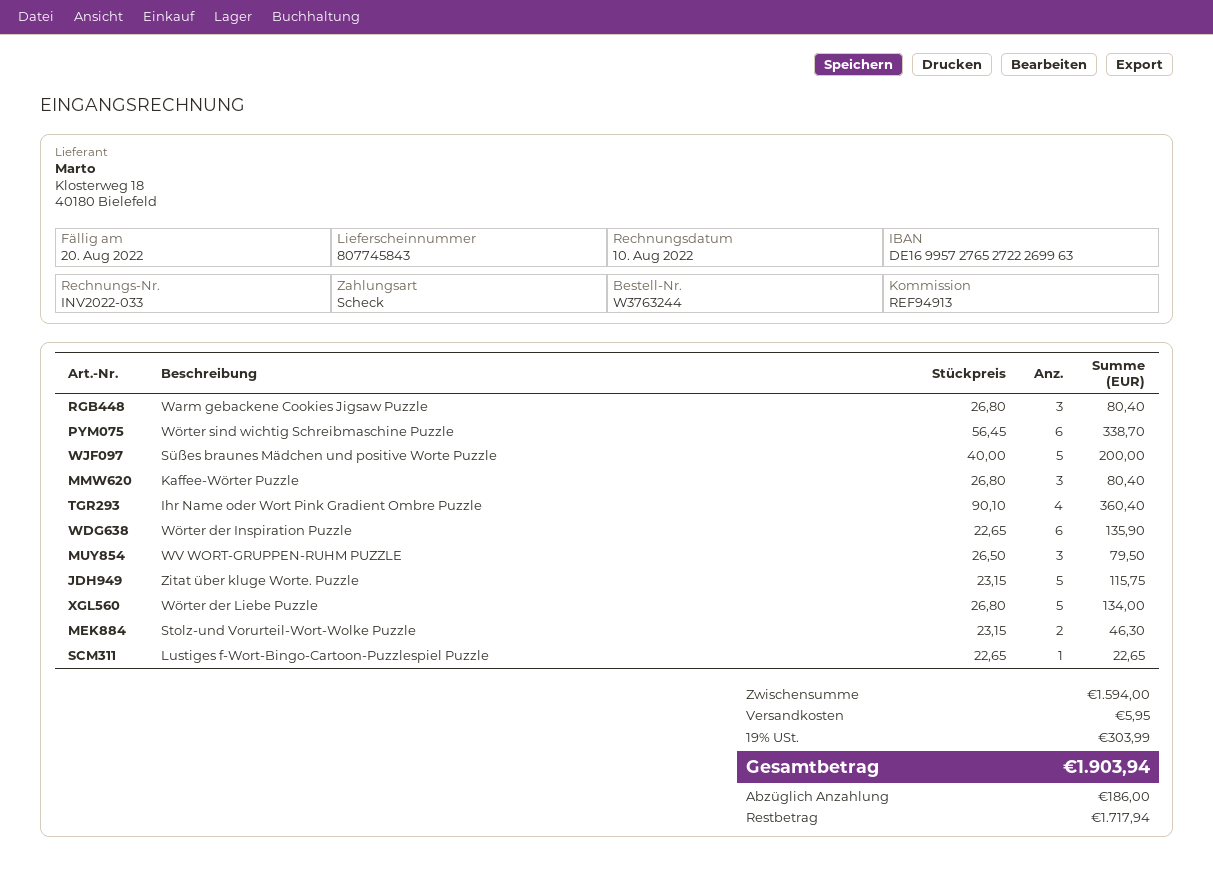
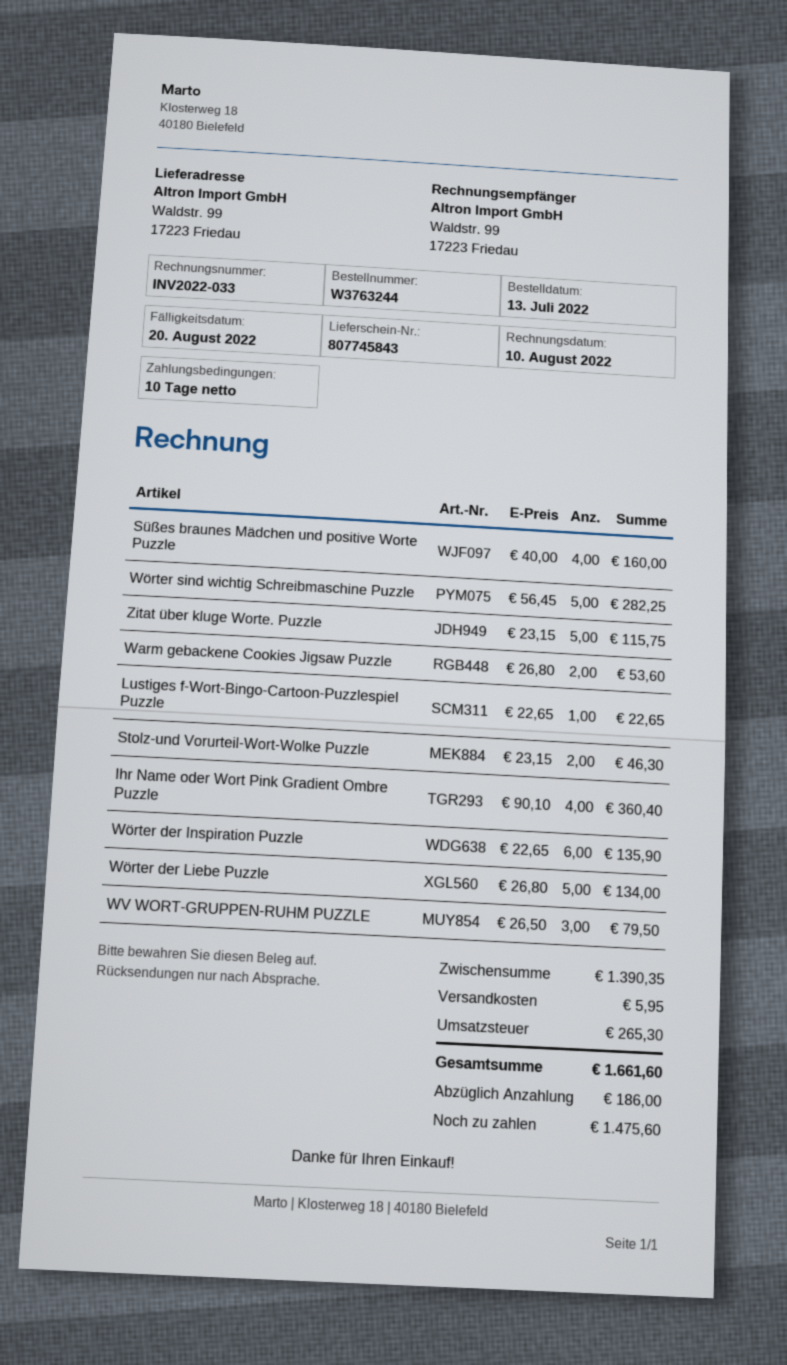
Warm gebackene Cookies Jigsaw Puzzle: 3 x 26.80 = 80.40 -> 2 x 26.80 = 53.60
Wörter sind wichtig Schreibmaschine Puzzle: 6 x 56.45 = 338.70 -> 5 x 56.45 = 282.25
Süßes braunes Mädchen und positive Worte Puzzle: 5 x 40.00 = 200.00 -> 4 x 40.00 = 160.00
Kaffee-Wörter Puzzle: 3 x 26.80 = 80.40 -> none
subtotal: 1594.00 -> 1390.35
tax: 303.99 -> 265.30
total: 1903.94 -> 1661.60
balance: 1717.94 -> 1475.60

